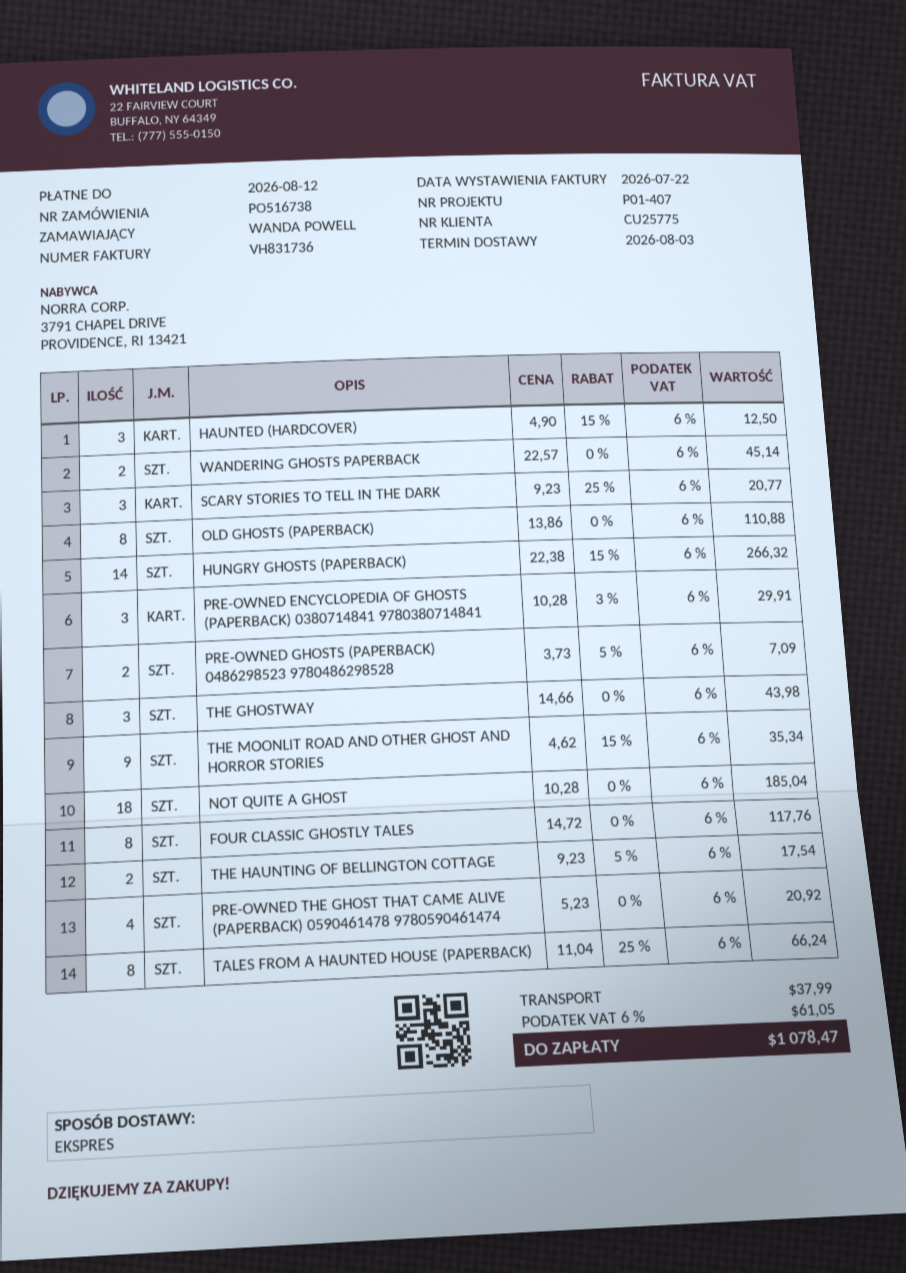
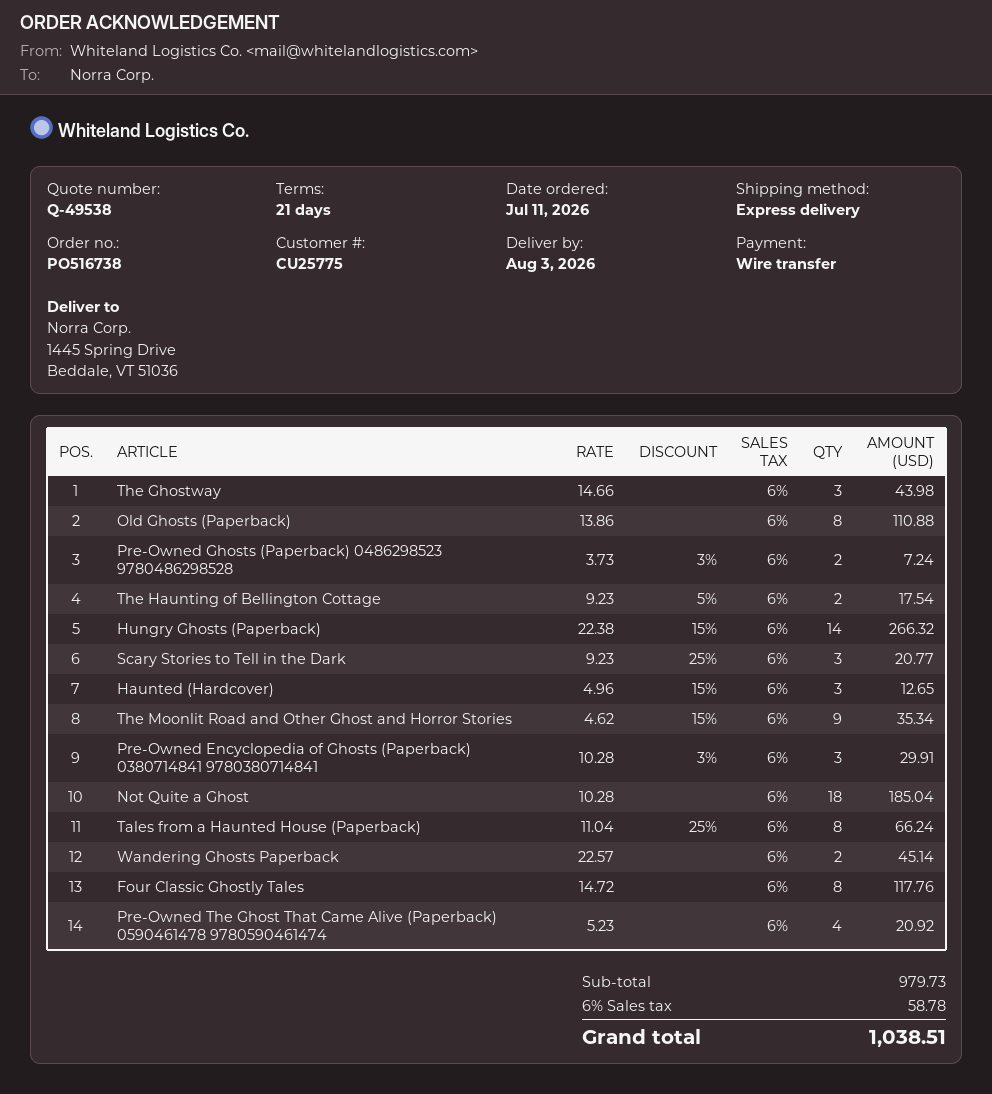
HAUNTED (HARDCOVER): 3 x 4.90 - 15% = 12.50 -> 3 x 4.96 - 15% = 12.65
PRE-OWNED GHOSTS (PAPERBACK) 0486298523 9780486298528: 2 x 3.73 - 5% = 7.09 -> 2 x 3.73 - 3% = 7.24
shipping: 37.99 -> none
tax: 6% = 61.05 -> 6% = 58.78
total: 1078.47 -> 1038.51

